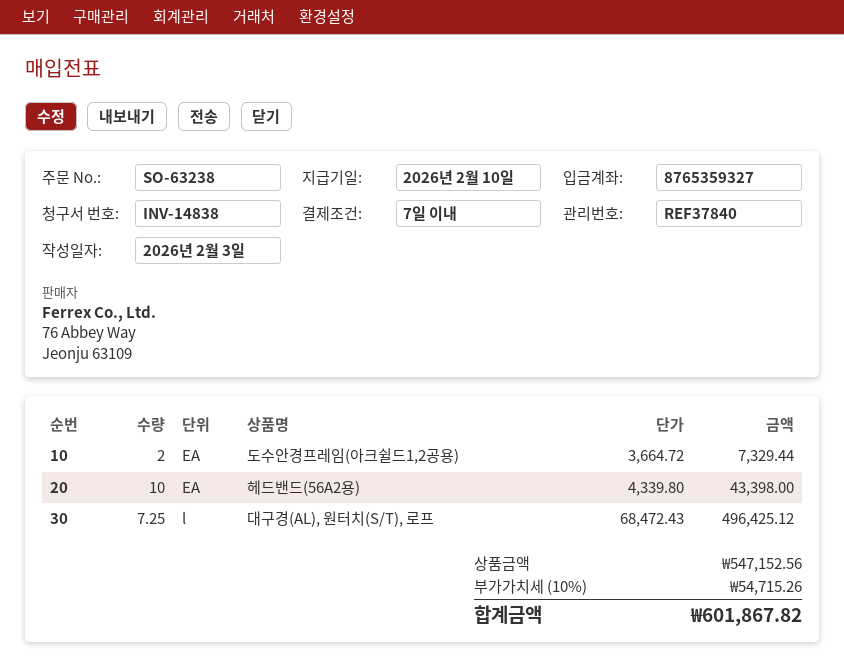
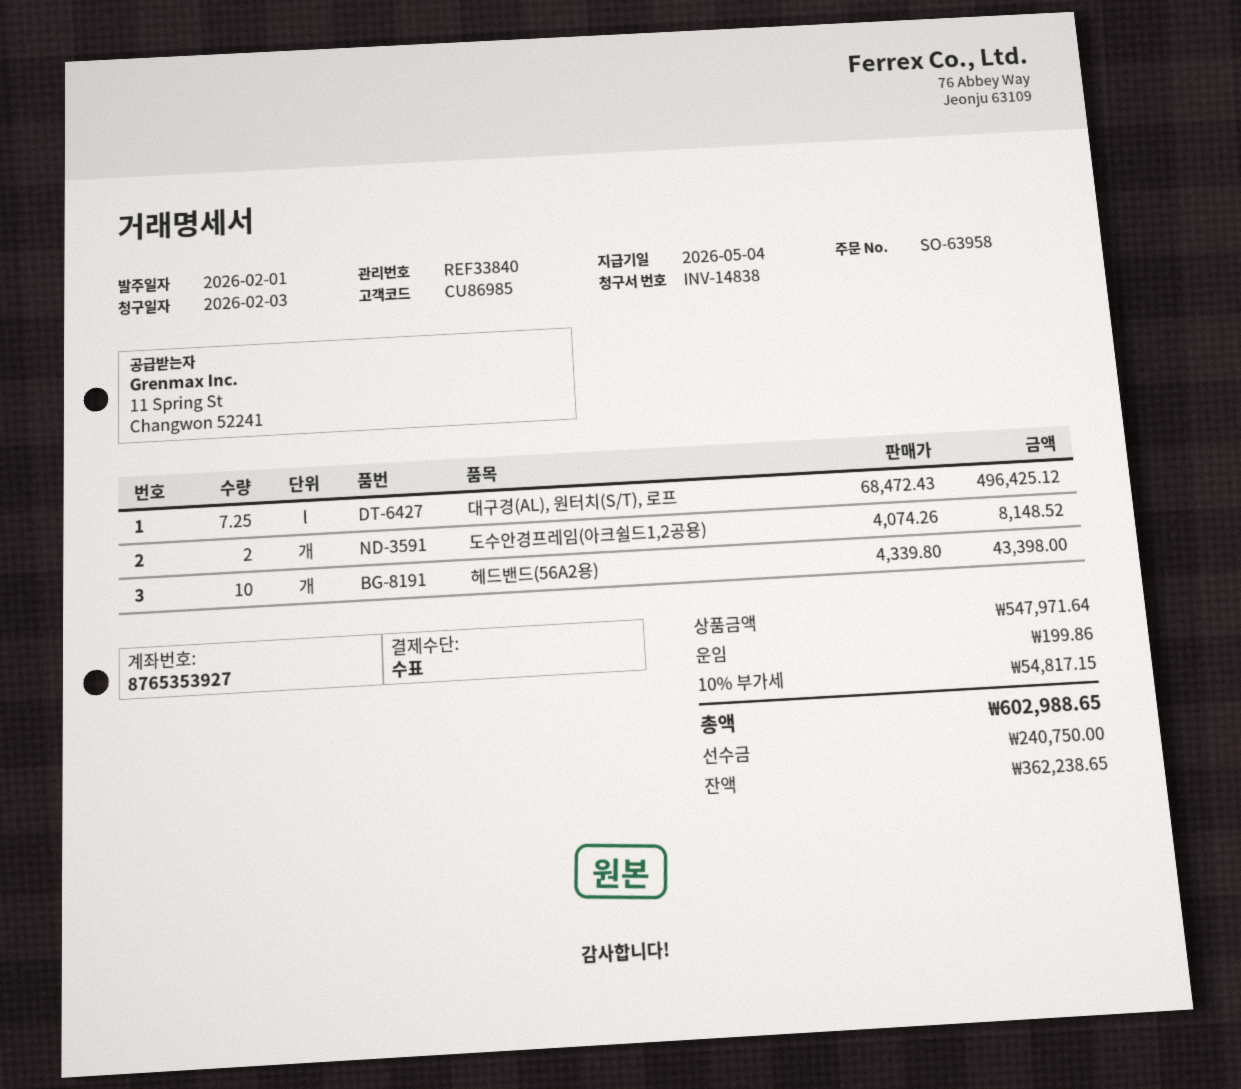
order number: SO-63238 -> SO-63958
due date: 2026-02-10 -> 2026-05-04
reference: REF37840 -> REF33840
bank account: 8765359327 -> 8765353927
도수안경프레임(아크쉴드1,2공용): 2 x 3664.72 = 7329.44 -> 2 x 4074.26 = 8148.52
subtotal: 547152.56 -> 547971.64
shipping: none -> 199.86
tax: 10% = 54715.26 -> 10% = 54817.15
total: 601867.82 -> 602988.65

